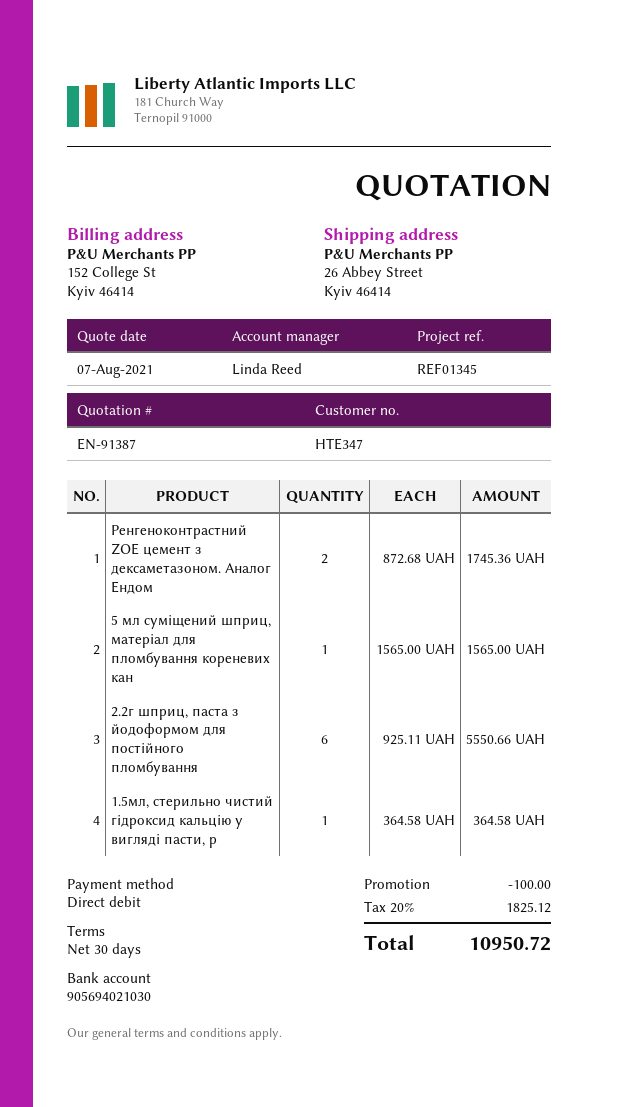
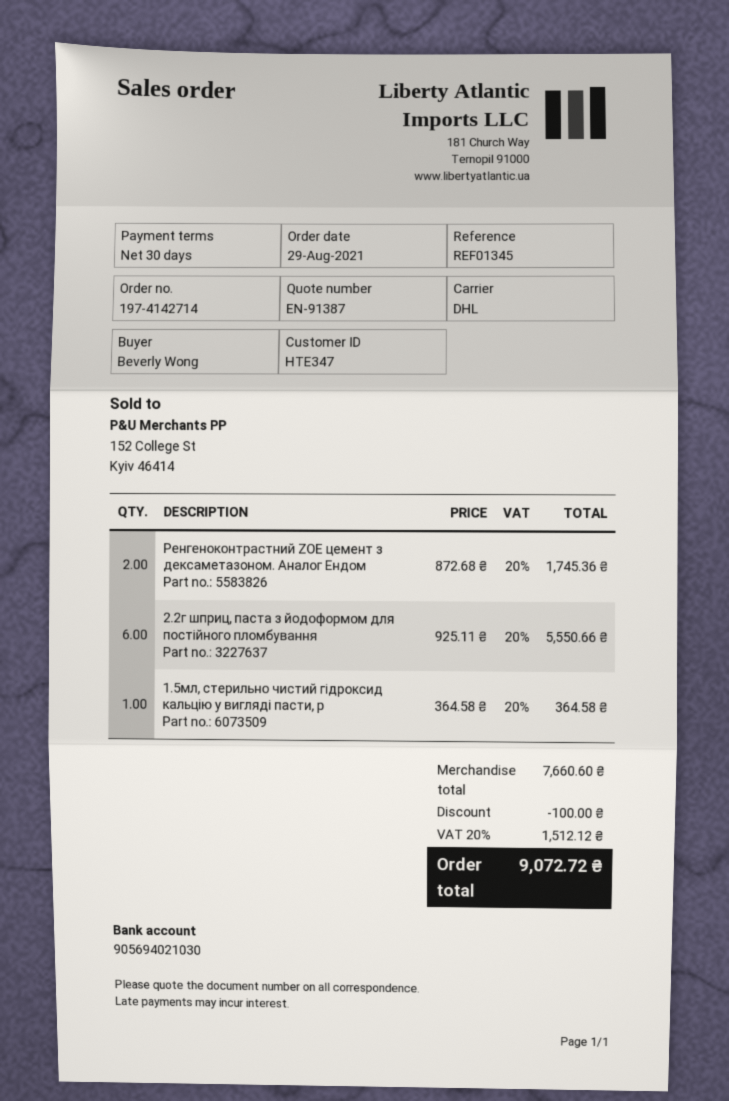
5 мл суміщений шприц, матеріал для пломбування кореневих кан: 1 x 1565.00 = 1565.00 -> none
tax: 20% = 1825.12 -> 20% = 1512.12
total: 10950.72 -> 9072.72

